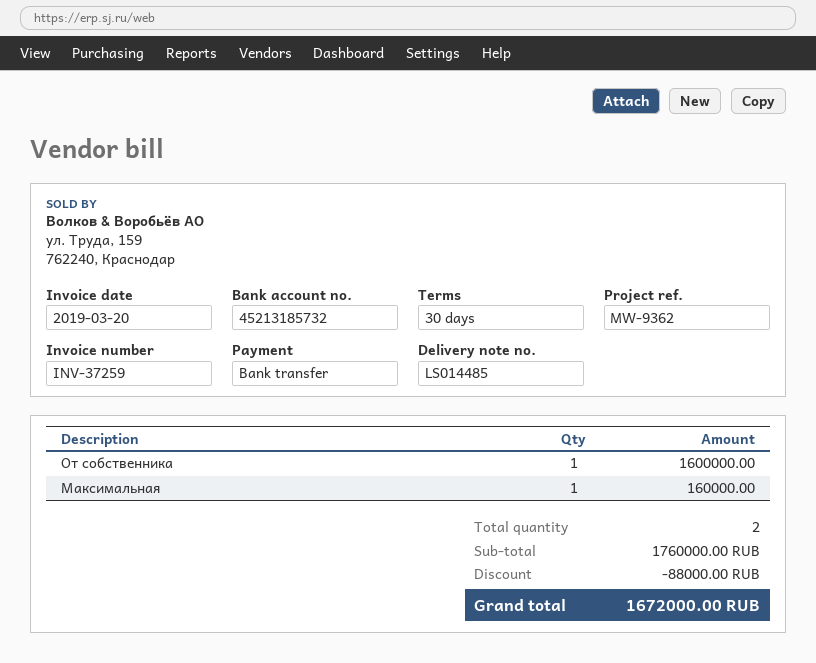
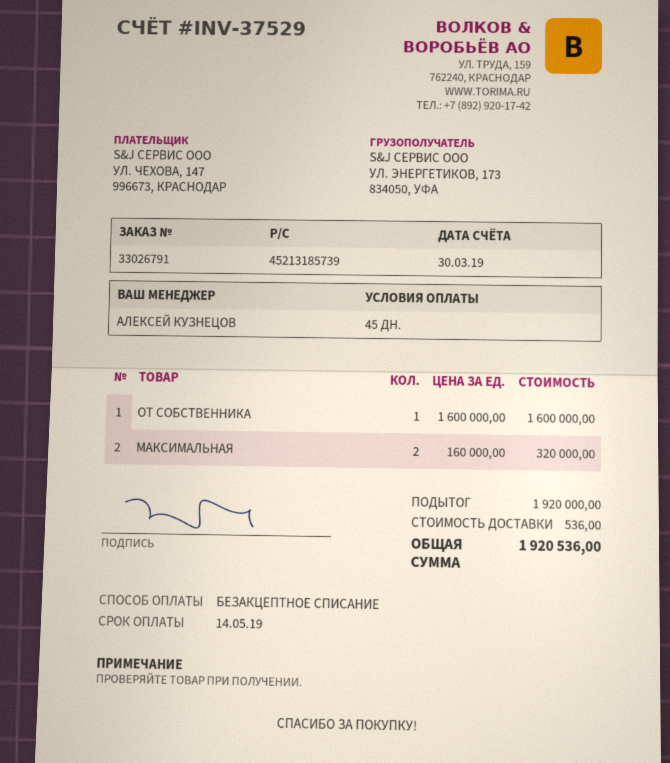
invoice number: INV-37259 -> INV-37529
invoice date: 2019-03-20 -> 2019-03-30
payment terms: 30 days -> 45 days
payment method: bank transfer -> direct debit
bank account: 45213185732 -> 45213185739
Максимальная: 1 for 160000.00 -> 2 for 320000.00
subtotal: 1760000.00 -> 1920000.00
discount: 88000.00 -> none
shipping: none -> 536.00
total: 1672000.00 -> 1920536.00

